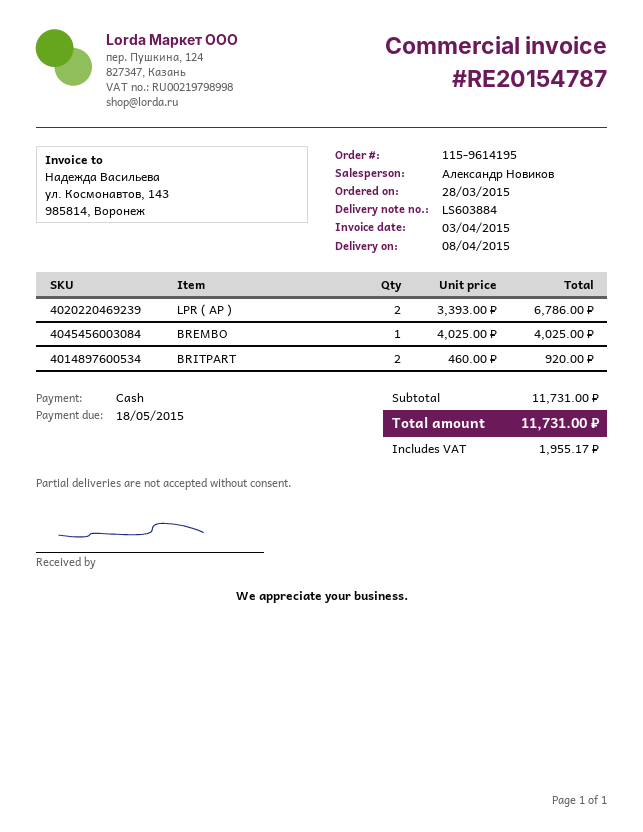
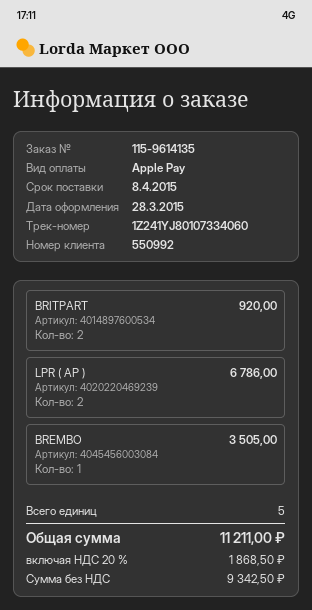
order number: 115-9614195 -> 115-9614135
payment method: cash -> Apple Pay
BREMBO: 1 for 4025.00 -> 1 for 3505.00
tax: 1955.17 -> 1868.50
total: 11731.00 -> 11211.00

